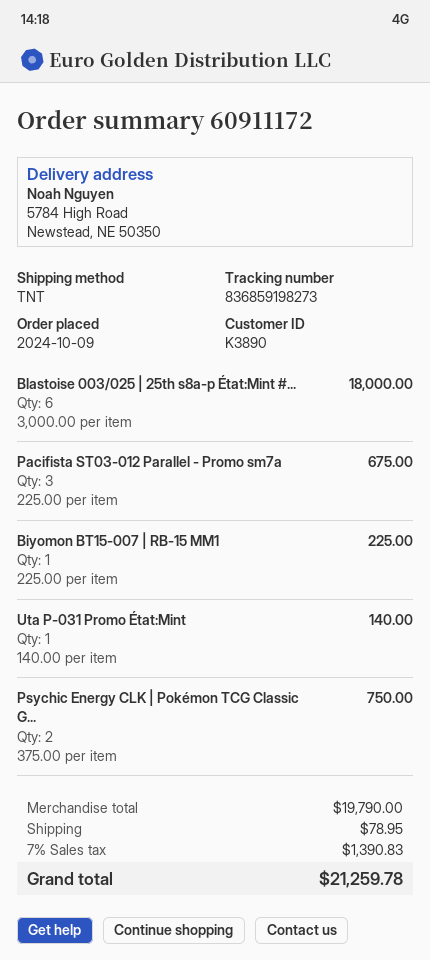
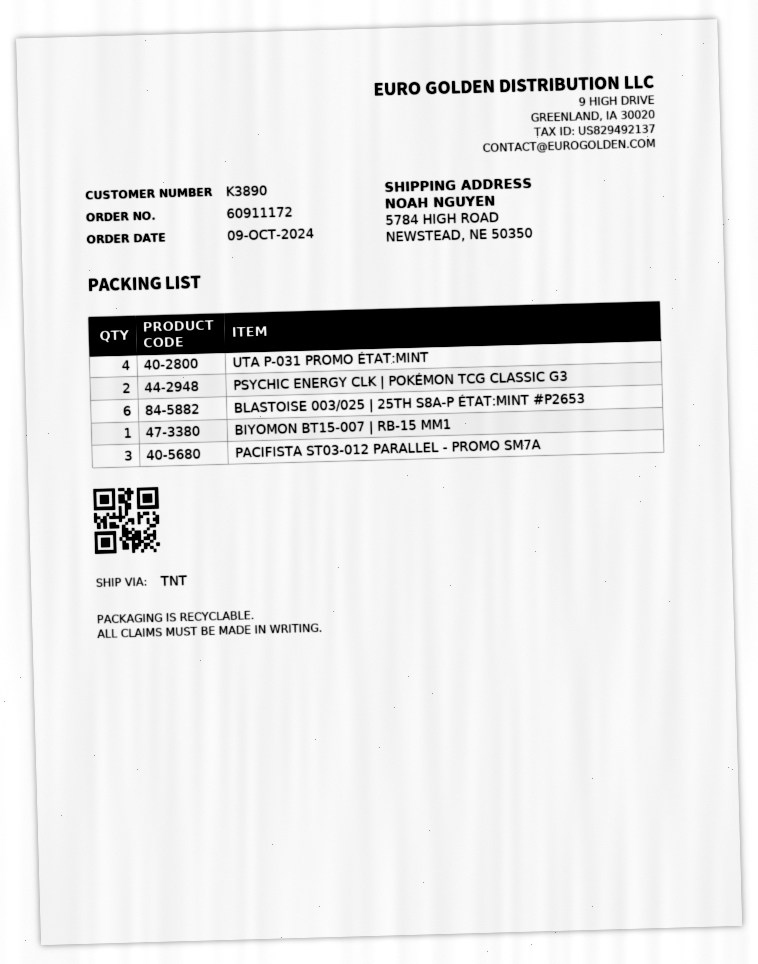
Uta P-031 Promo État:Mint: 1 -> 4

